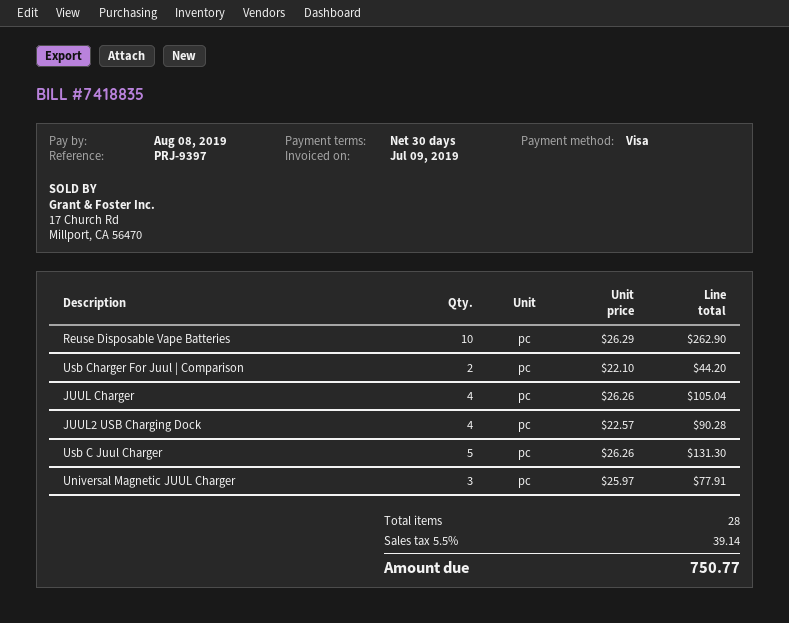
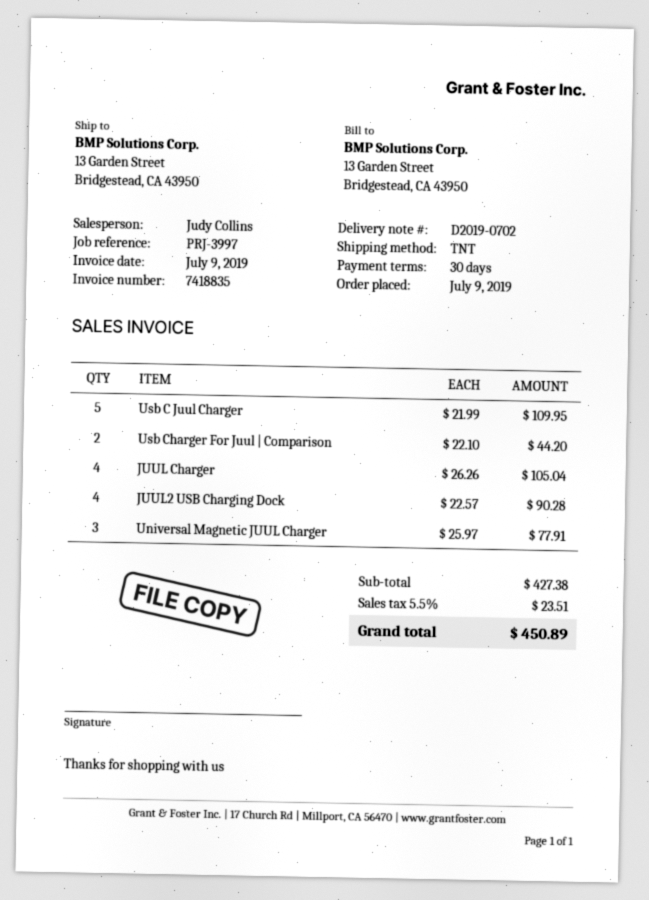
reference: PRJ-9397 -> PRJ-3997
Reuse Disposable Vape Batteries: 10 x 26.29 = 262.90 -> none
Usb C Juul Charger: 5 x 26.26 = 131.30 -> 5 x 21.99 = 109.95
tax: 5.5% = 39.14 -> 5.5% = 23.51
total: 750.77 -> 450.89

